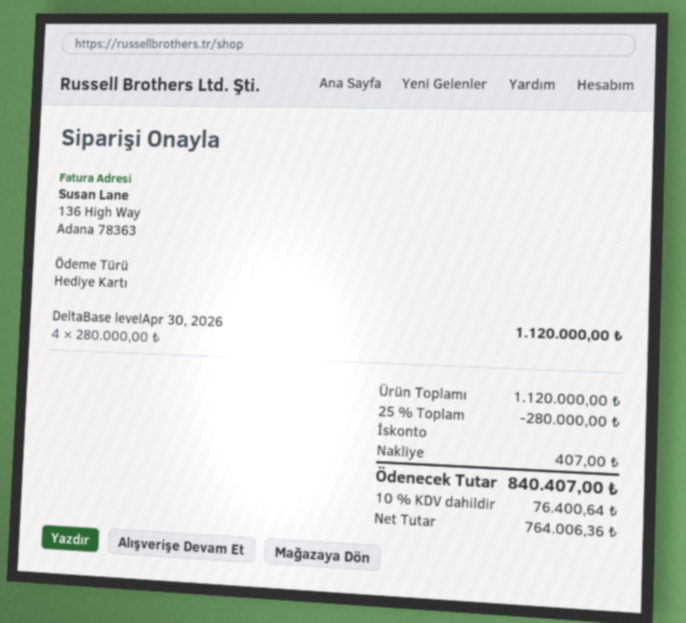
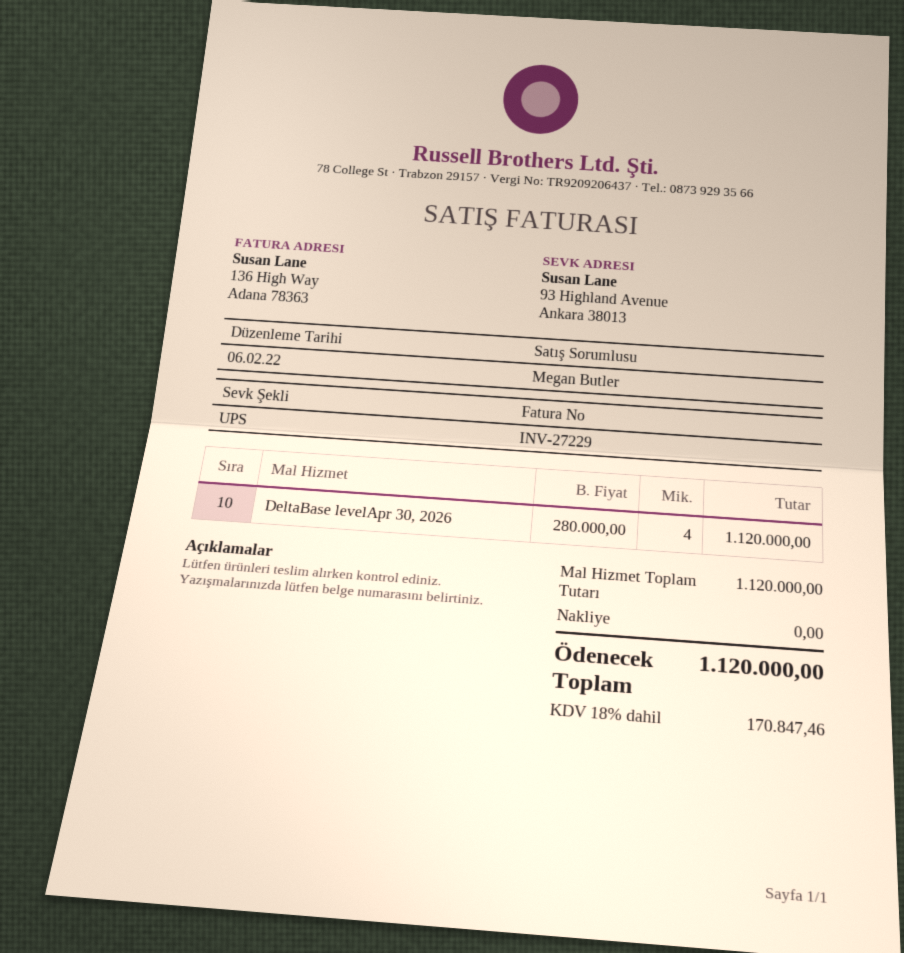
discount: 25% = 280000.00 -> none
shipping: 407.00 -> 0.00
tax: 10% = 76400.64 -> 18% = 170847.46
total: 840407.00 -> 1120000.00

